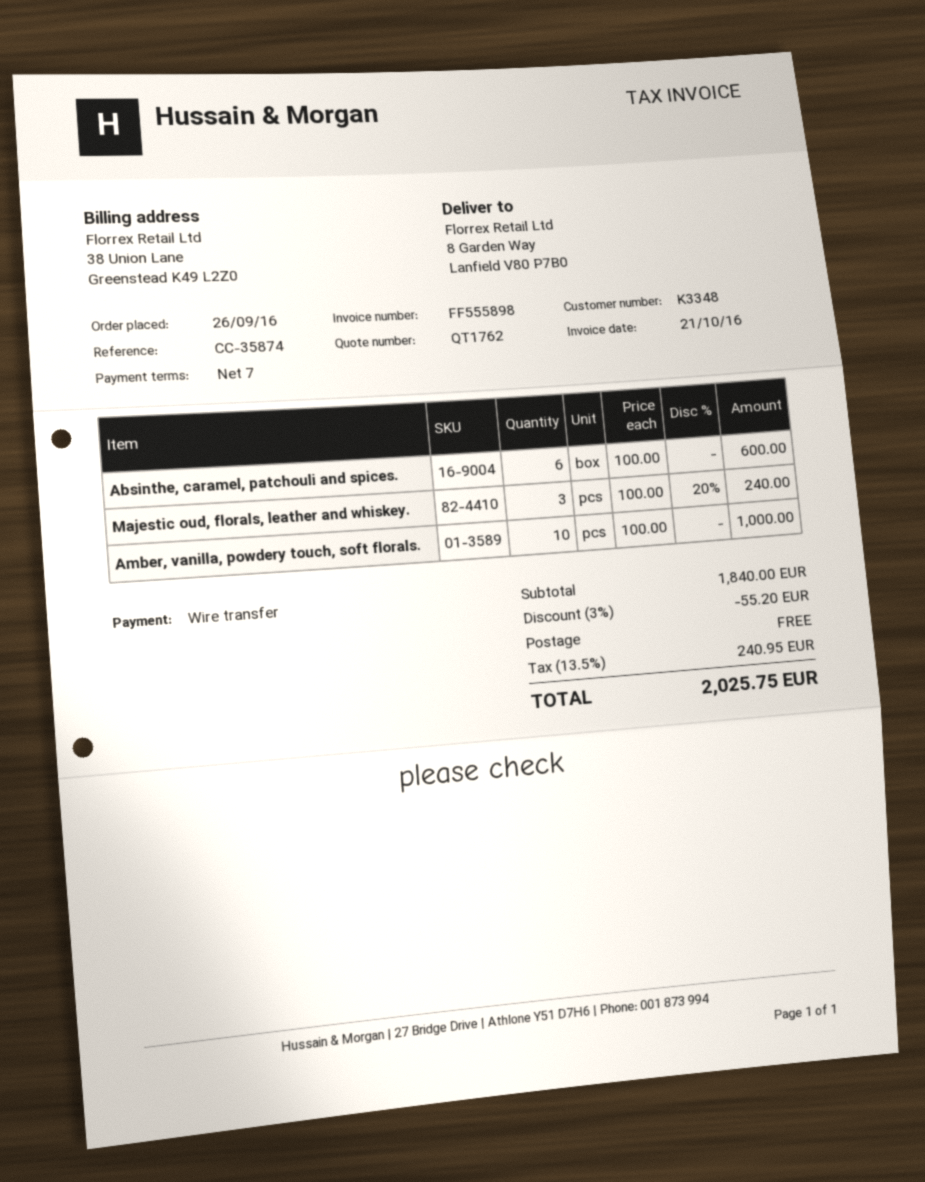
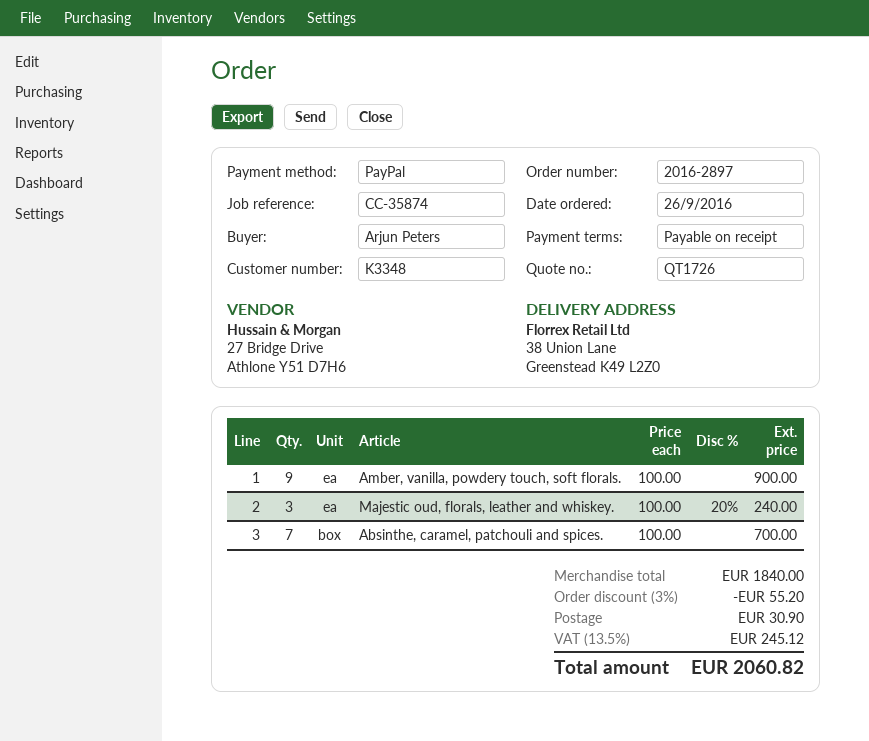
quote number: QT1762 -> QT1726
payment terms: 7 days -> on receipt
payment method: bank transfer -> PayPal
ship to: 8 Garden Way, Lanfield V80 P7B0 -> 38 Union Lane, Greenstead K49 L2Z0
Absinthe, caramel, patchouli and spices.: 6 x 100.00 = 600.00 -> 7 x 100.00 = 700.00
Amber, vanilla, powdery touch, soft florals.: 10 x 100.00 = 1000.00 -> 9 x 100.00 = 900.00
shipping: 0.00 -> 30.90
tax: 13.5% = 240.95 -> 13.5% = 245.12
total: 2025.75 -> 2060.82

